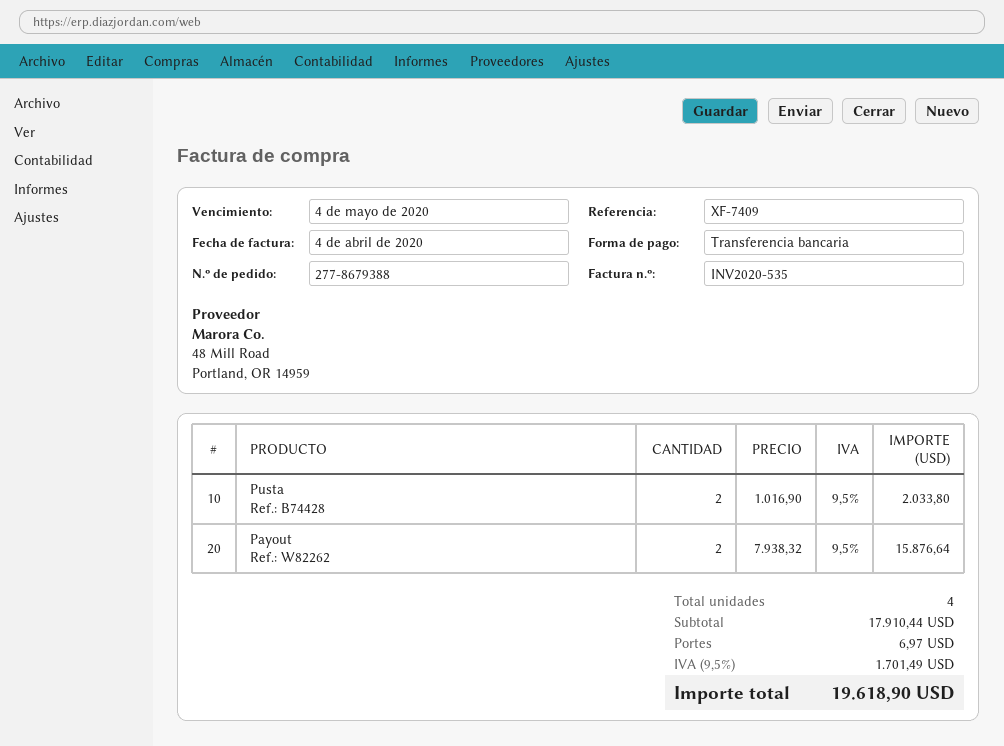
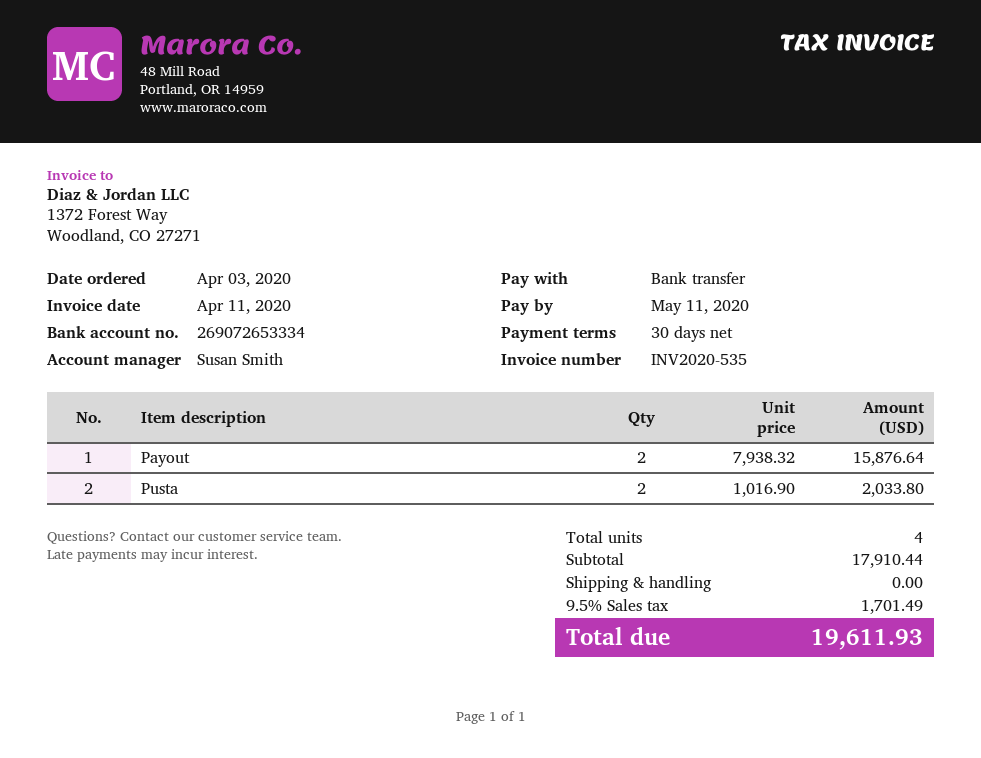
invoice date: 2020-04-04 -> 2020-04-11
due date: 2020-05-04 -> 2020-05-11
shipping: 6.97 -> 0.00
total: 19618.90 -> 19611.93

